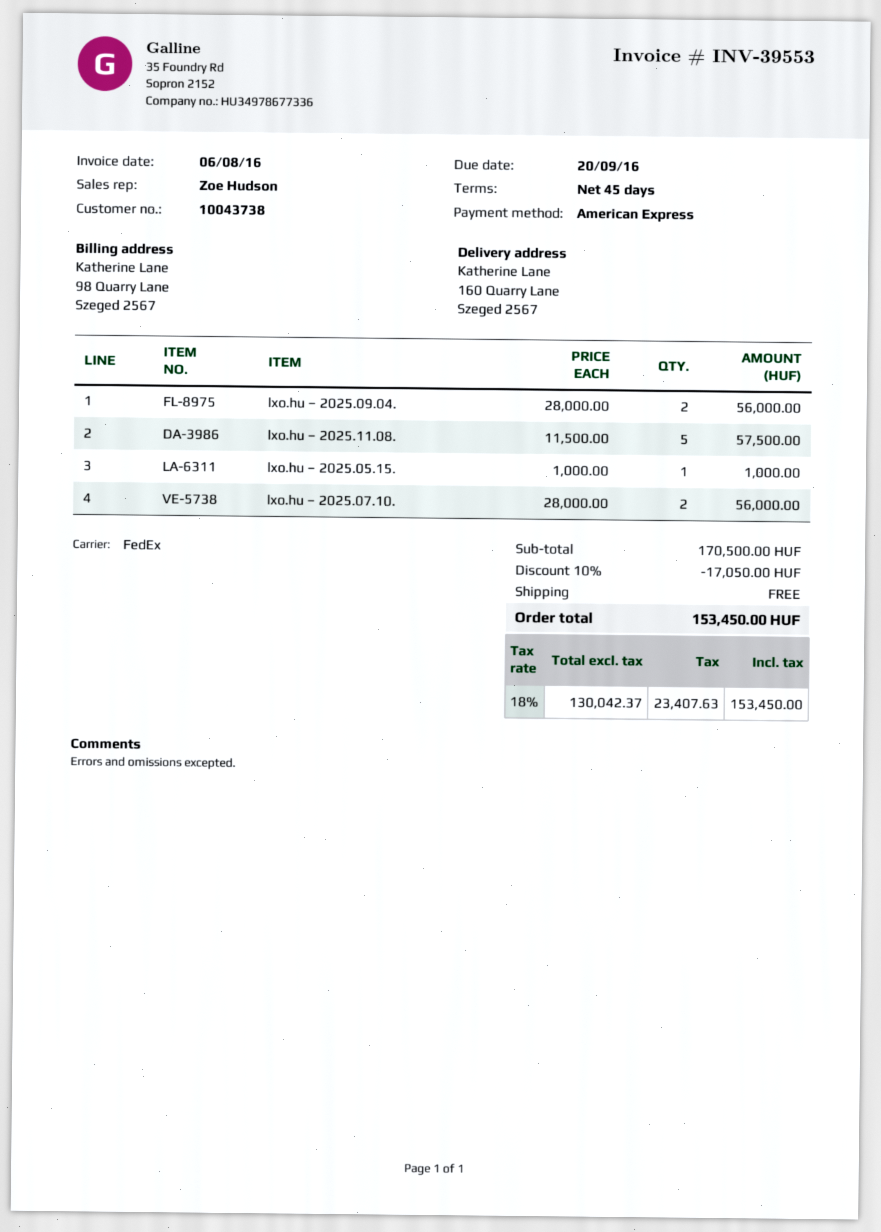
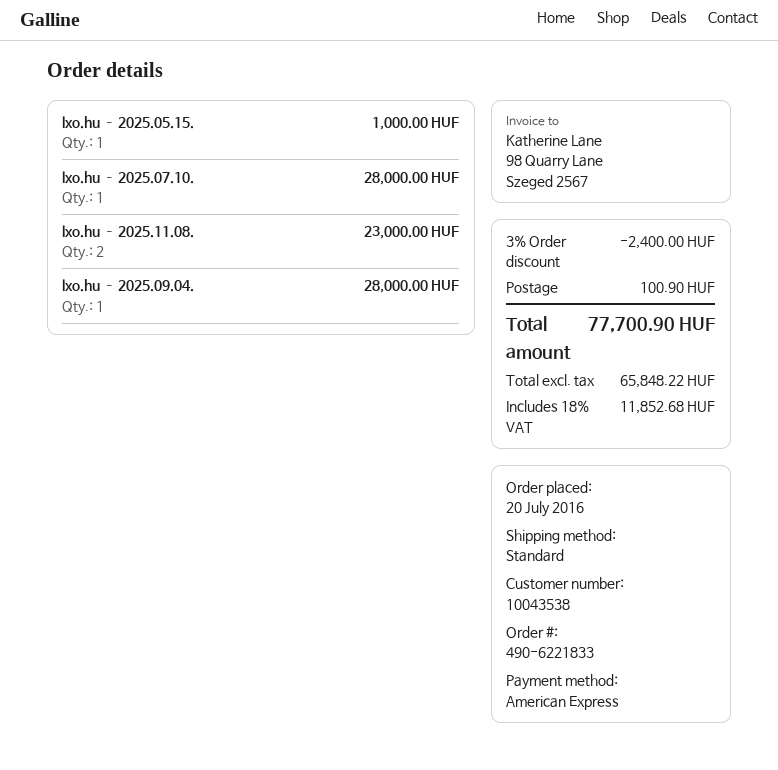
customer number: 10043738 -> 10043538
shipping method: FedEx -> standard
lxo.hu – 2025.09.04.: 2 for 56000.00 -> 1 for 28000.00
lxo.hu – 2025.11.08.: 5 for 57500.00 -> 2 for 23000.00
lxo.hu – 2025.07.10.: 2 for 56000.00 -> 1 for 28000.00
discount: 10% = 17050.00 -> 3% = 2400.00
shipping: 0.00 -> 100.90
net: 130042.37 -> 65848.22
tax: 18% = 23407.63 -> 18% = 11852.68
total: 153450.00 -> 77700.90

